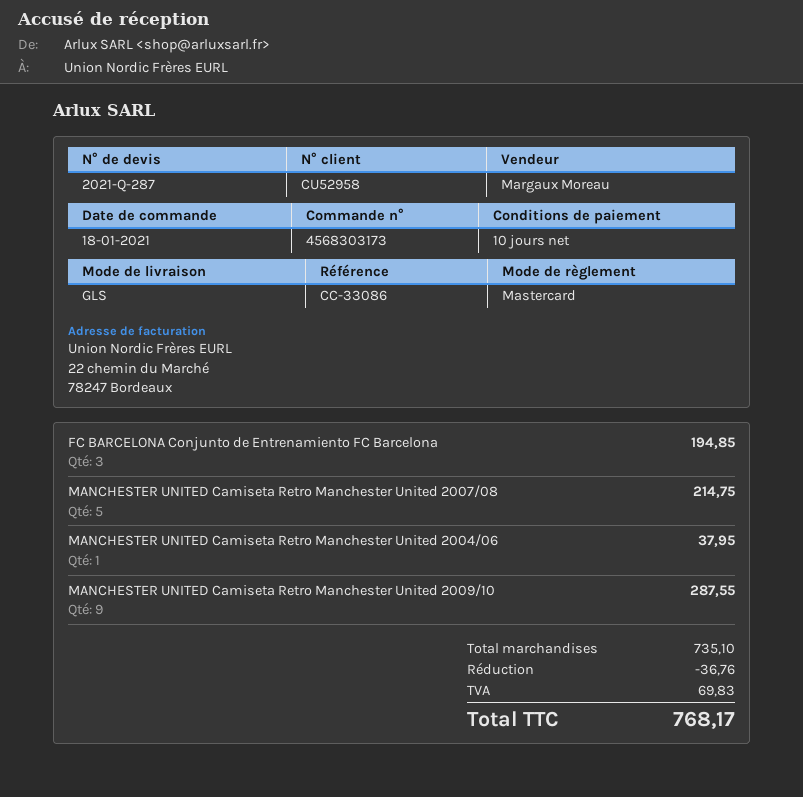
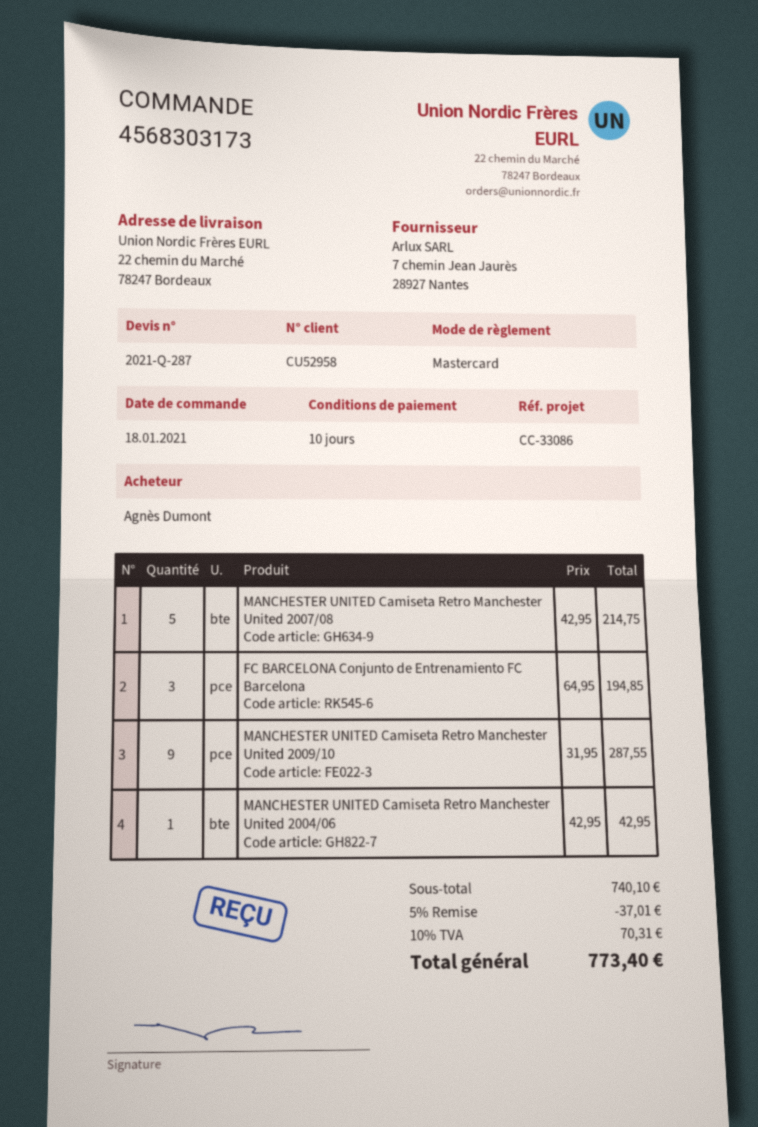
MANCHESTER UNITED Camiseta Retro Manchester United 2004/06: 1 for 37.95 -> 1 for 42.95
subtotal: 735.10 -> 740.10
discount: 36.76 -> 37.01
tax: 69.83 -> 70.31
total: 768.17 -> 773.40

